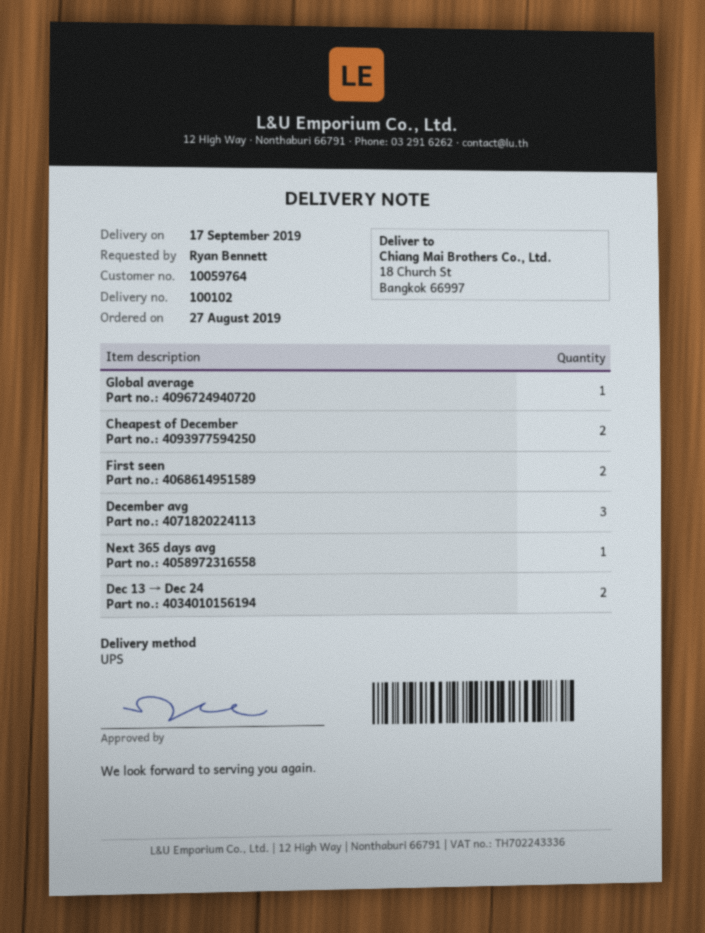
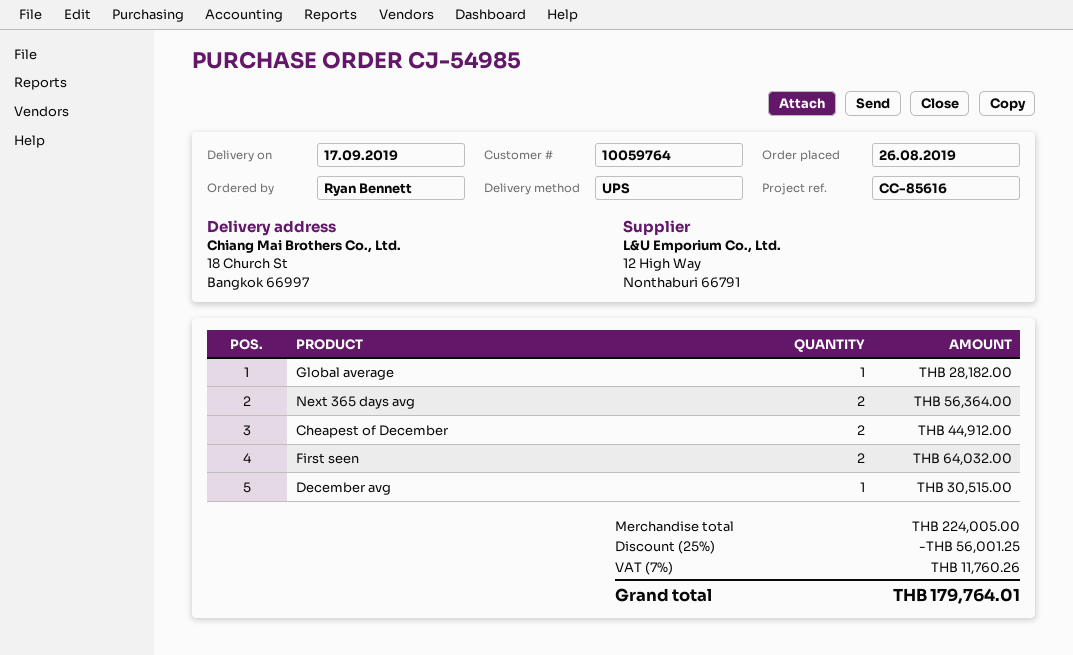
order date: 2019-08-27 -> 2019-08-26
December avg: 3 -> 1
Next 365 days avg: 1 -> 2
Dec 13 → Dec 24: 2 -> none

